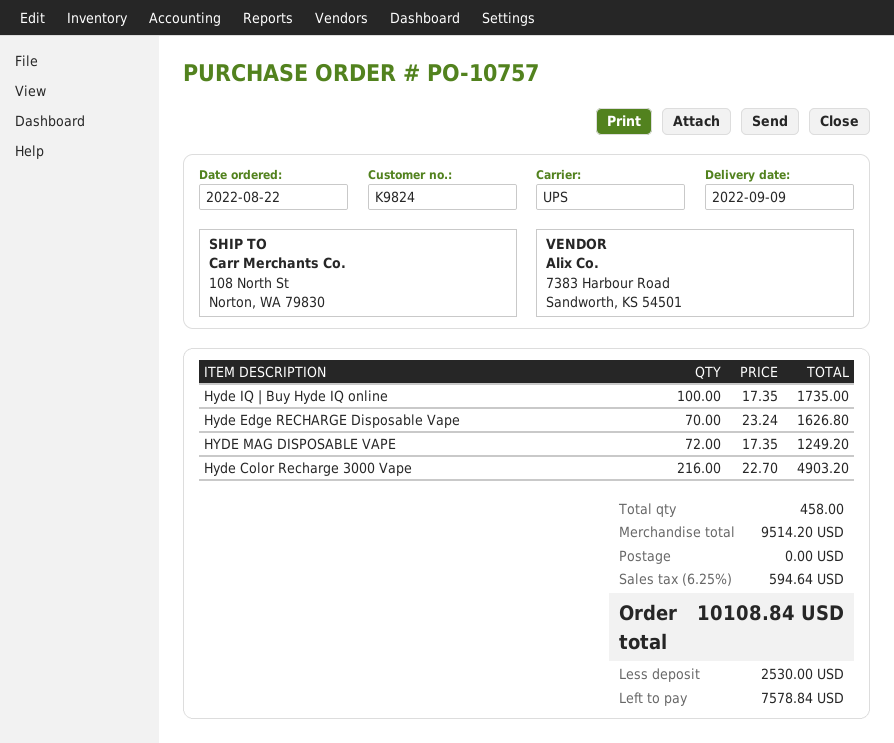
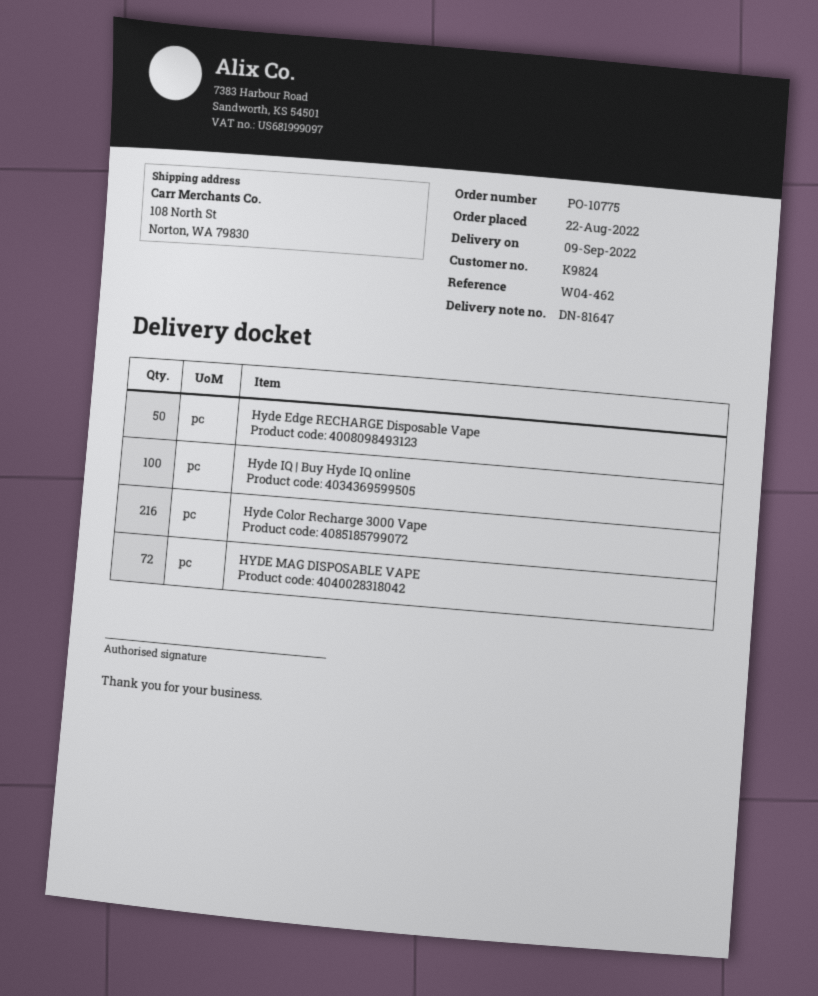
order number: PO-10757 -> PO-10775
Hyde Edge RECHARGE Disposable Vape: 70 -> 50

